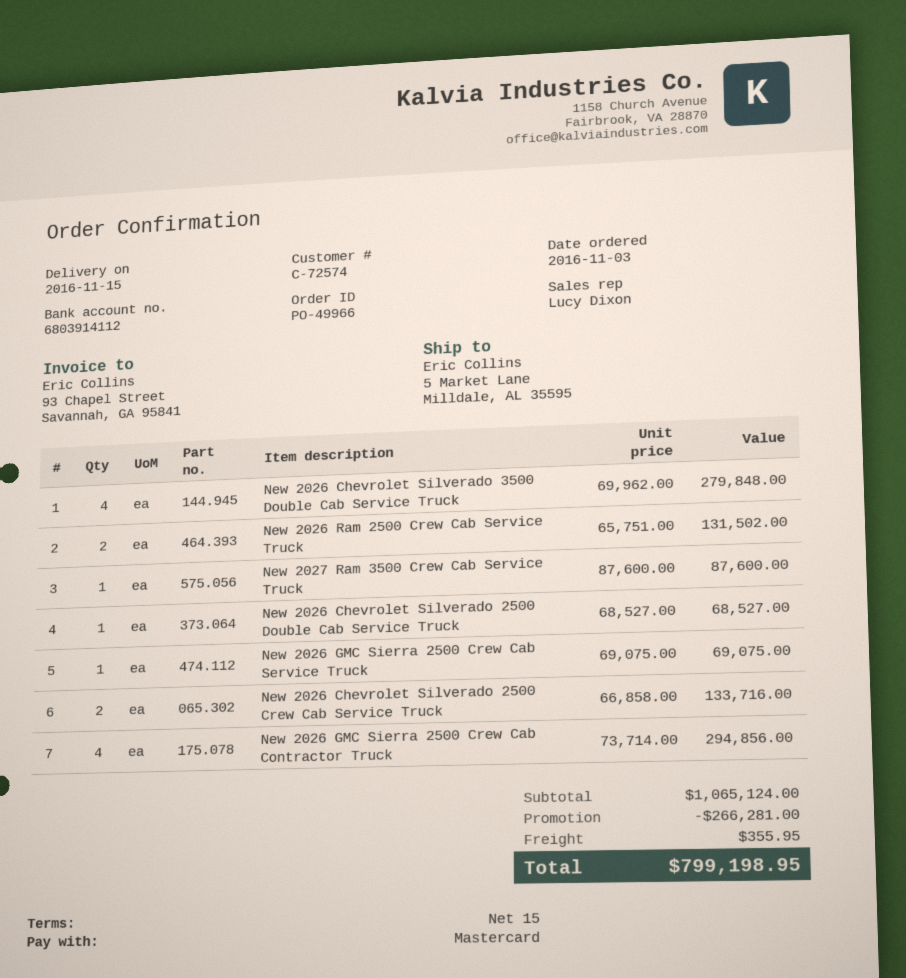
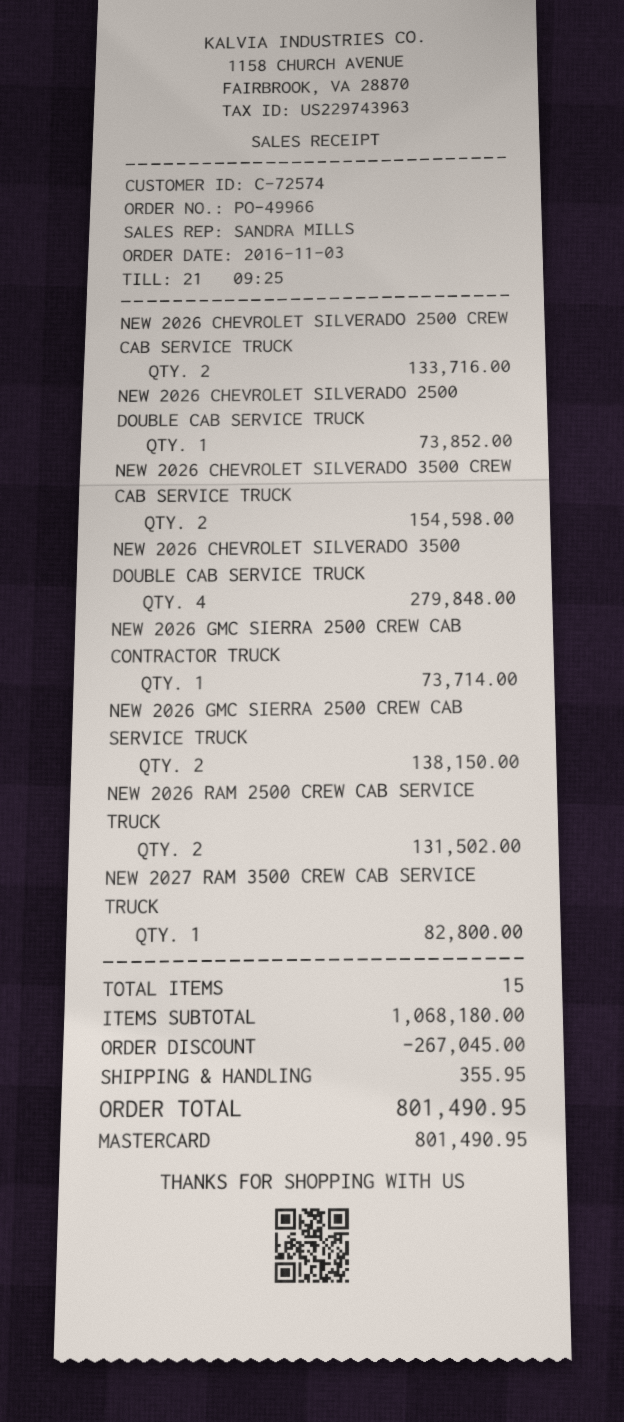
sales rep: Lucy Dixon -> SANDRA MILLS
New 2027 Ram 3500 Crew Cab Service Truck: 1 for 87600.00 -> 1 for 82800.00
New 2026 Chevrolet Silverado 2500 Double Cab Service Truck: 1 for 68527.00 -> 1 for 73852.00
New 2026 GMC Sierra 2500 Crew Cab Service Truck: 1 for 69075.00 -> 2 for 138150.00
New 2026 GMC Sierra 2500 Crew Cab Contractor Truck: 4 for 294856.00 -> 1 for 73714.00
NEW 2026 CHEVROLET SILVERADO 3500 CREW CAB SERVICE TRUCK: none -> 2 for 154598.00
subtotal: 1065124.00 -> 1068180.00
discount: 266281.00 -> 267045.00
total: 799198.95 -> 801490.95

